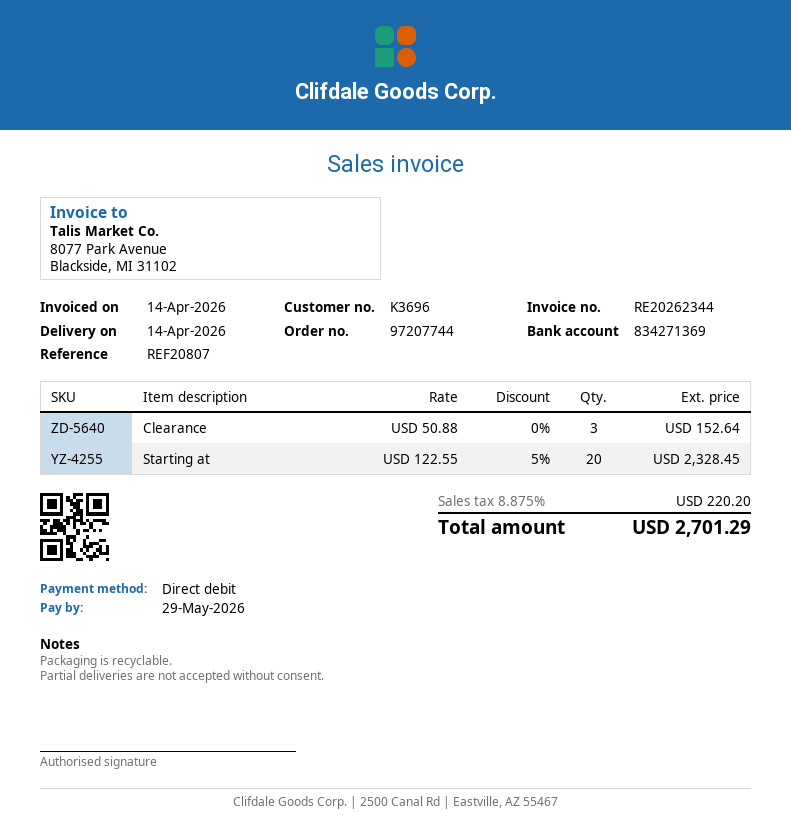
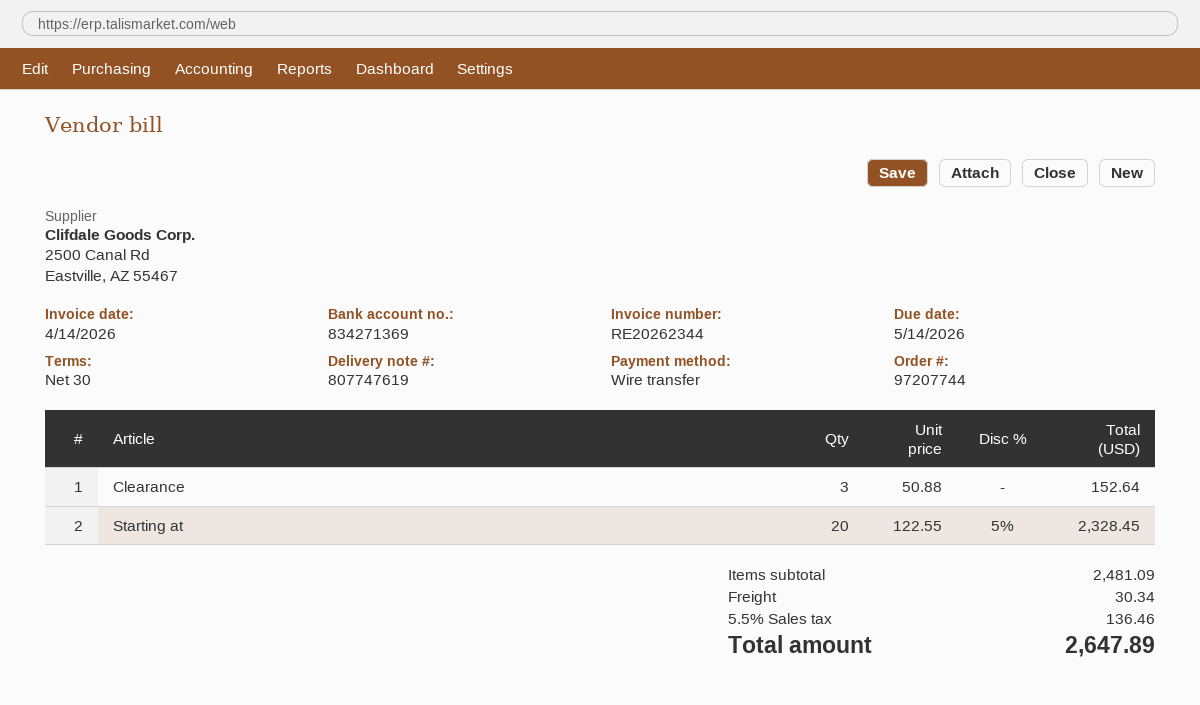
due date: 2026-05-29 -> 2026-05-14
payment method: direct debit -> bank transfer
shipping: none -> 30.34
tax: 8.875% = 220.20 -> 5.5% = 136.46
total: 2701.29 -> 2647.89

